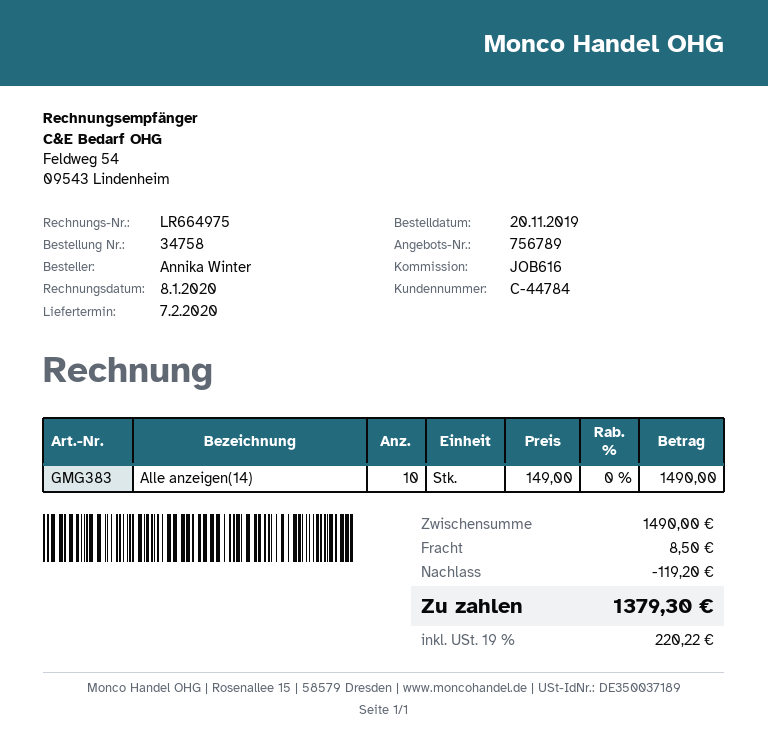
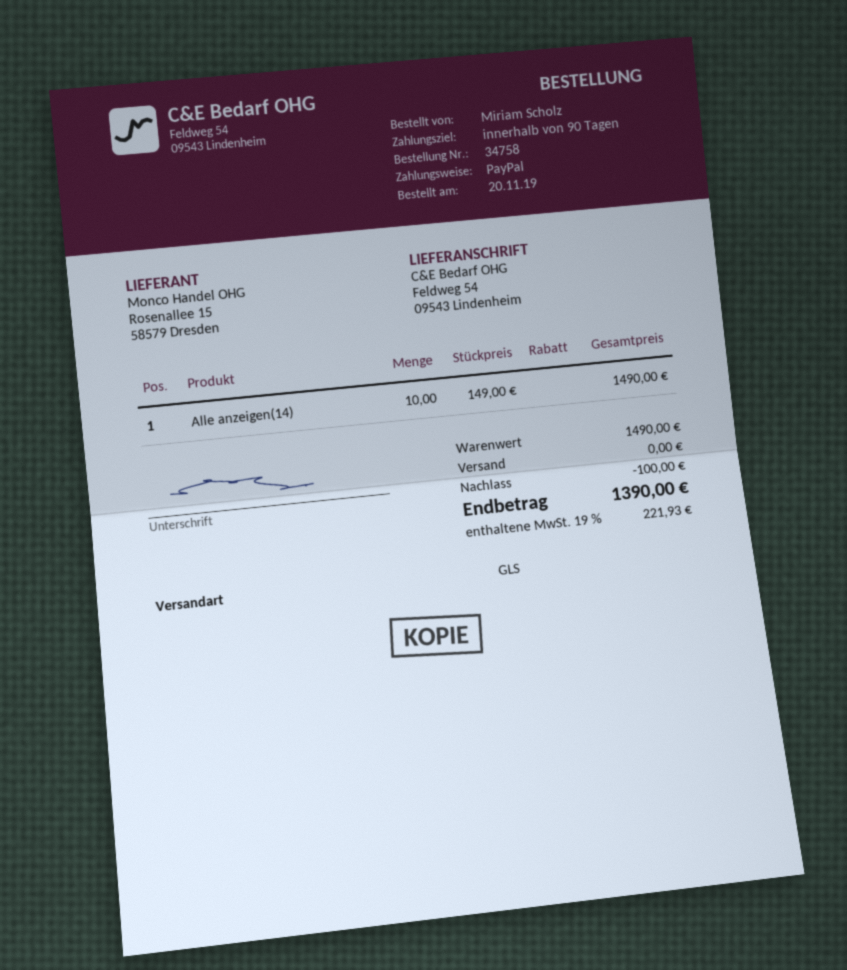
ordered by: Annika Winter -> Miriam Scholz
discount: 119.20 -> 100.00
shipping: 8.50 -> 0.00
tax: 19% = 220.22 -> 19% = 221.93
total: 1379.30 -> 1390.00

